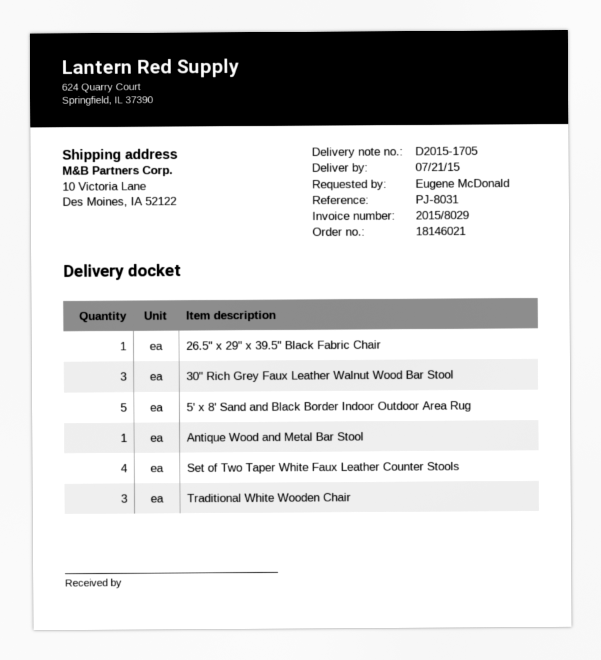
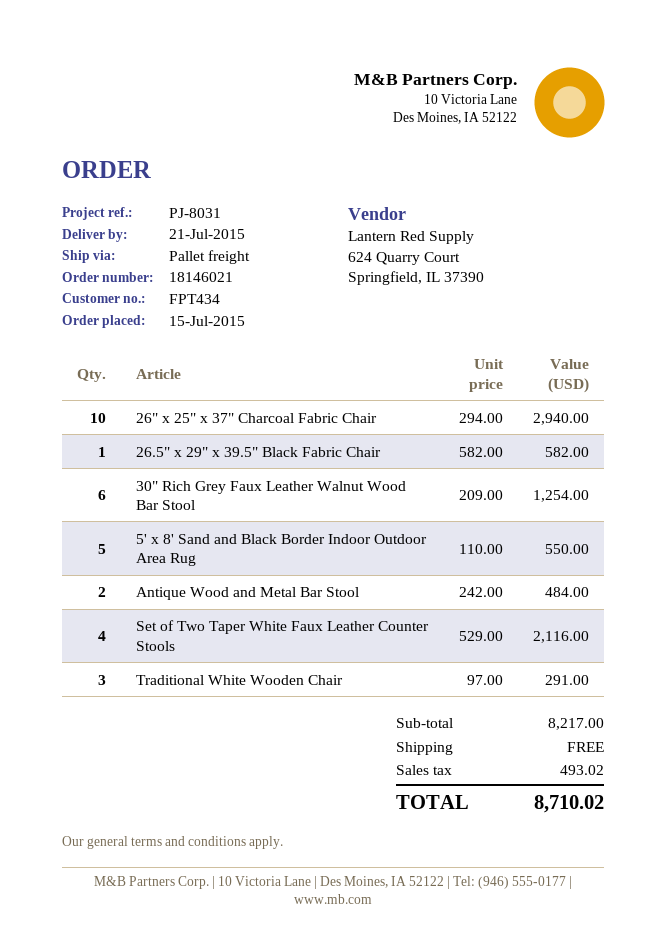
30" Rich Grey Faux Leather Walnut Wood Bar Stool: 3 -> 6
Antique Wood and Metal Bar Stool: 1 -> 2
26" x 25" x 37" Charcoal Fabric Chair: none -> 10

